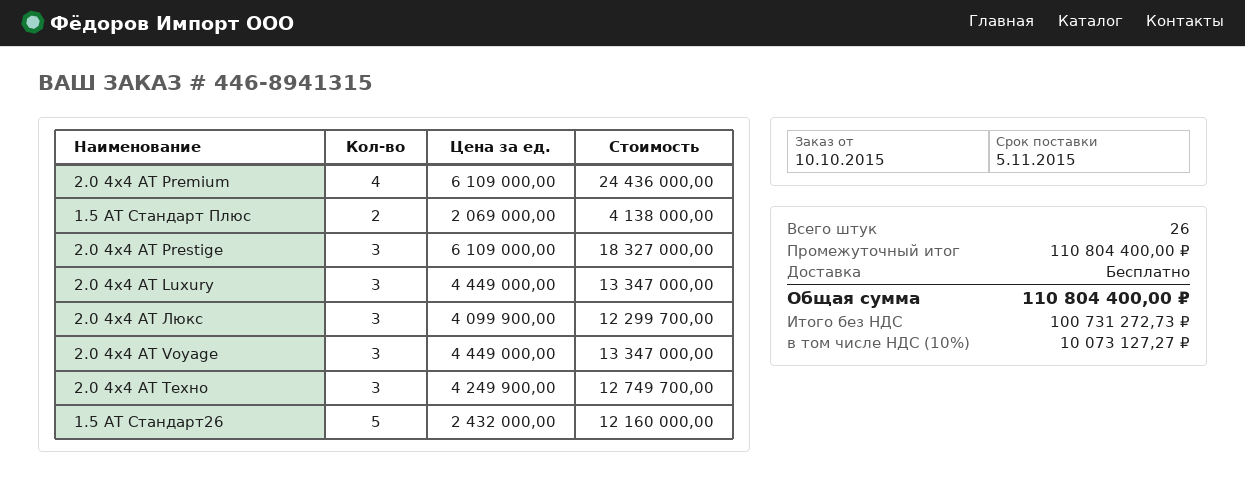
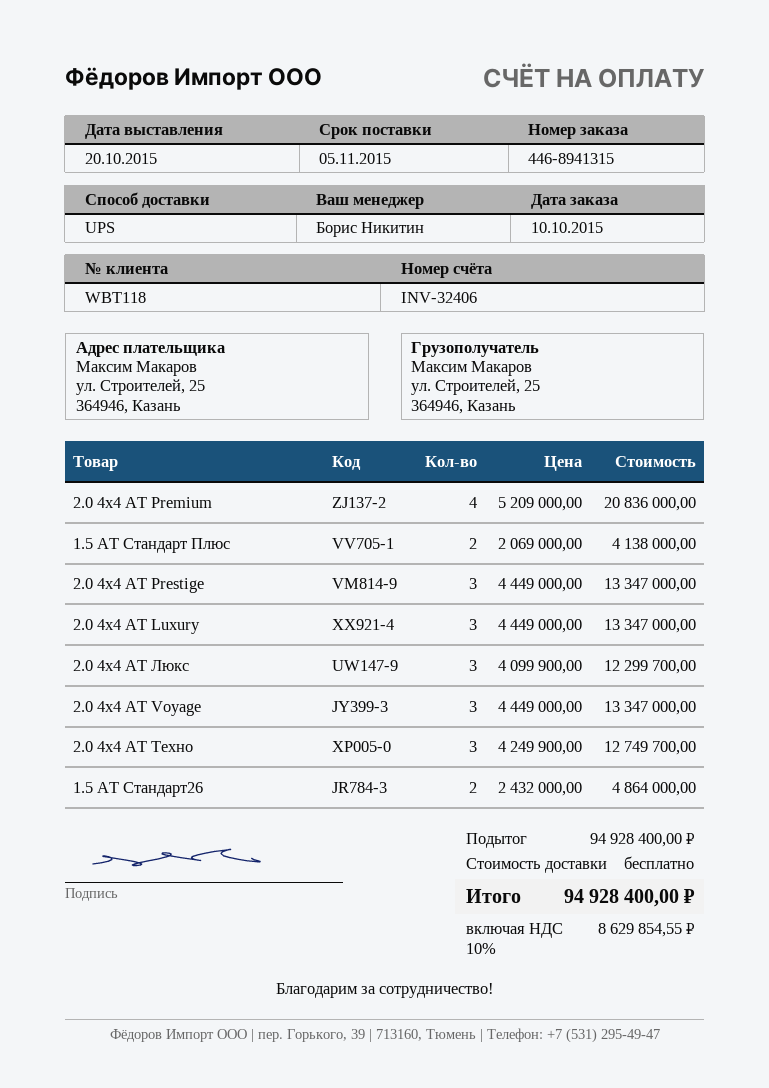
2.0 4x4 AT Premium: 4 x 6109000.00 = 24436000.00 -> 4 x 5209000.00 = 20836000.00
2.0 4x4 AT Prestige: 3 x 6109000.00 = 18327000.00 -> 3 x 4449000.00 = 13347000.00
1.5 AT Стандарт26: 5 x 2432000.00 = 12160000.00 -> 2 x 2432000.00 = 4864000.00
subtotal: 110804400.00 -> 94928400.00
tax: 10% = 10073127.27 -> 10% = 8629854.55
total: 110804400.00 -> 94928400.00

